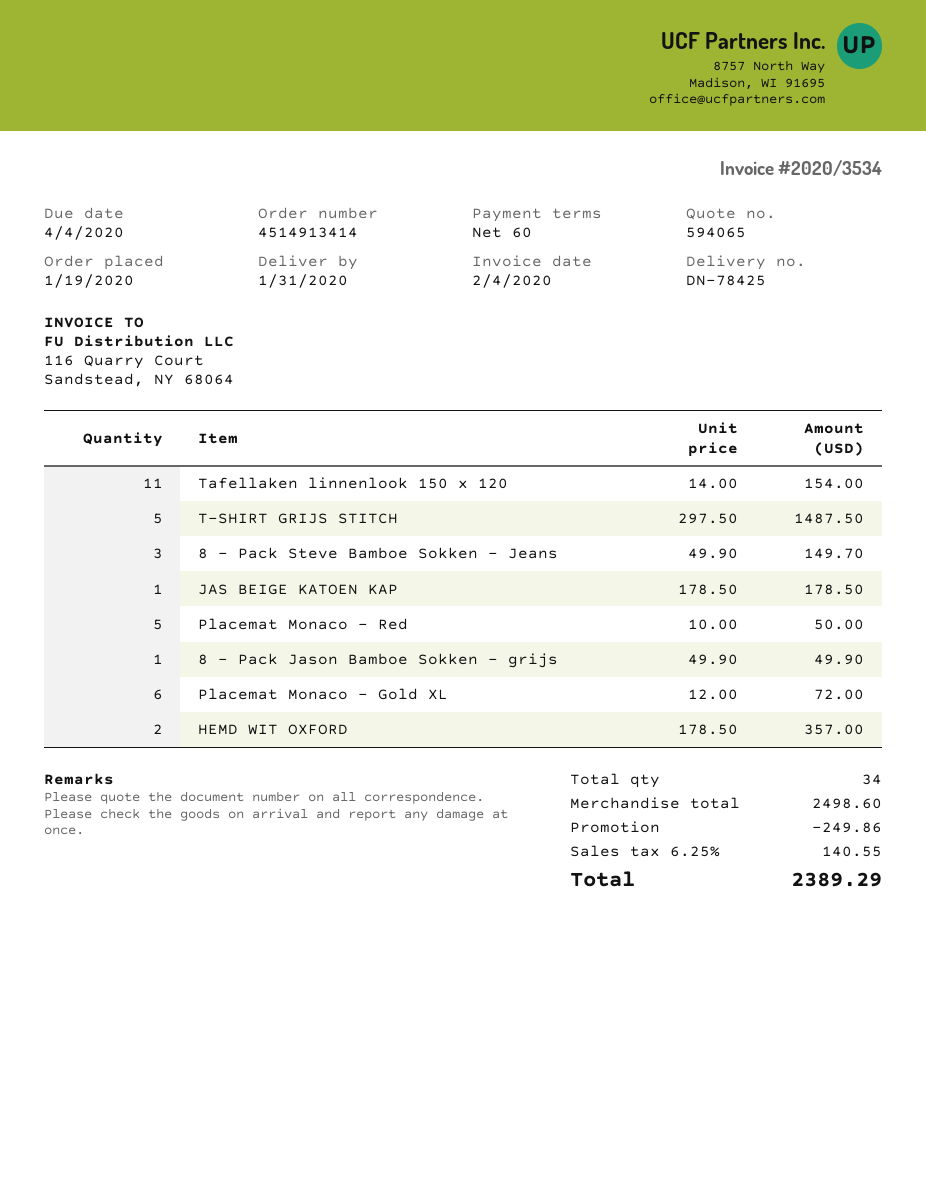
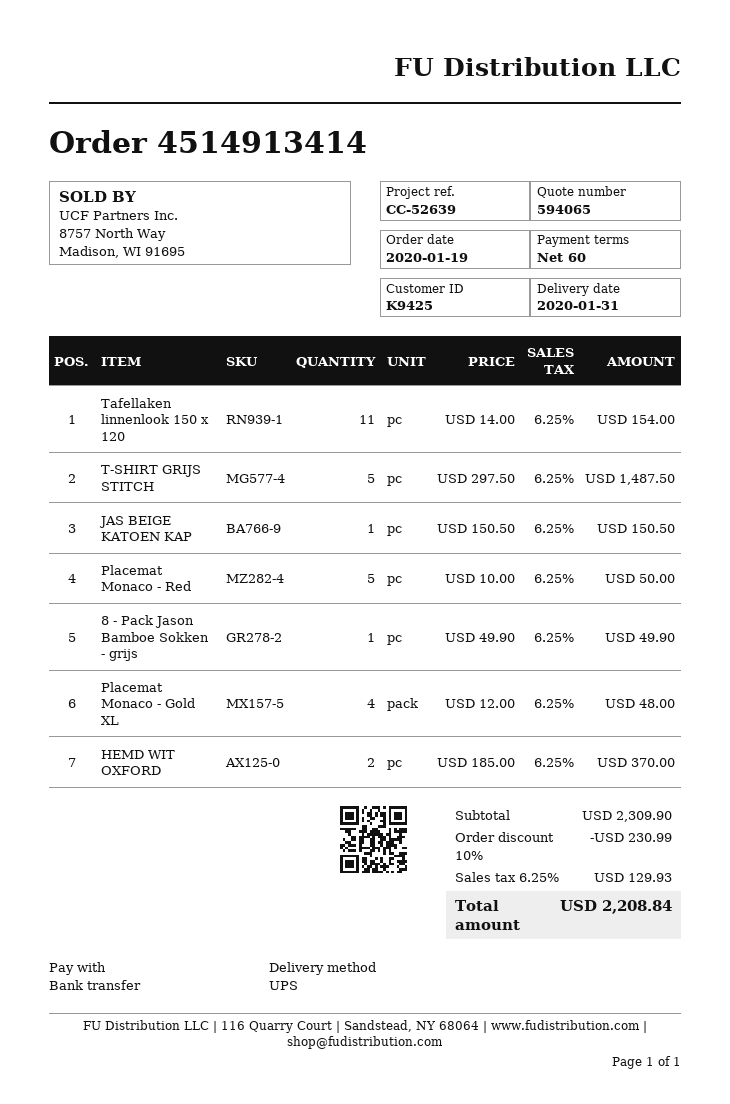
8 - Pack Steve Bamboe Sokken - Jeans: 3 x 49.90 = 149.70 -> none
JAS BEIGE KATOEN KAP: 1 x 178.50 = 178.50 -> 1 x 150.50 = 150.50
Placemat Monaco - Gold XL: 6 x 12.00 = 72.00 -> 4 x 12.00 = 48.00
HEMD WIT OXFORD: 2 x 178.50 = 357.00 -> 2 x 185.00 = 370.00
subtotal: 2498.60 -> 2309.90
discount: 249.86 -> 230.99
tax: 6.25% = 140.55 -> 6.25% = 129.93
total: 2389.29 -> 2208.84

